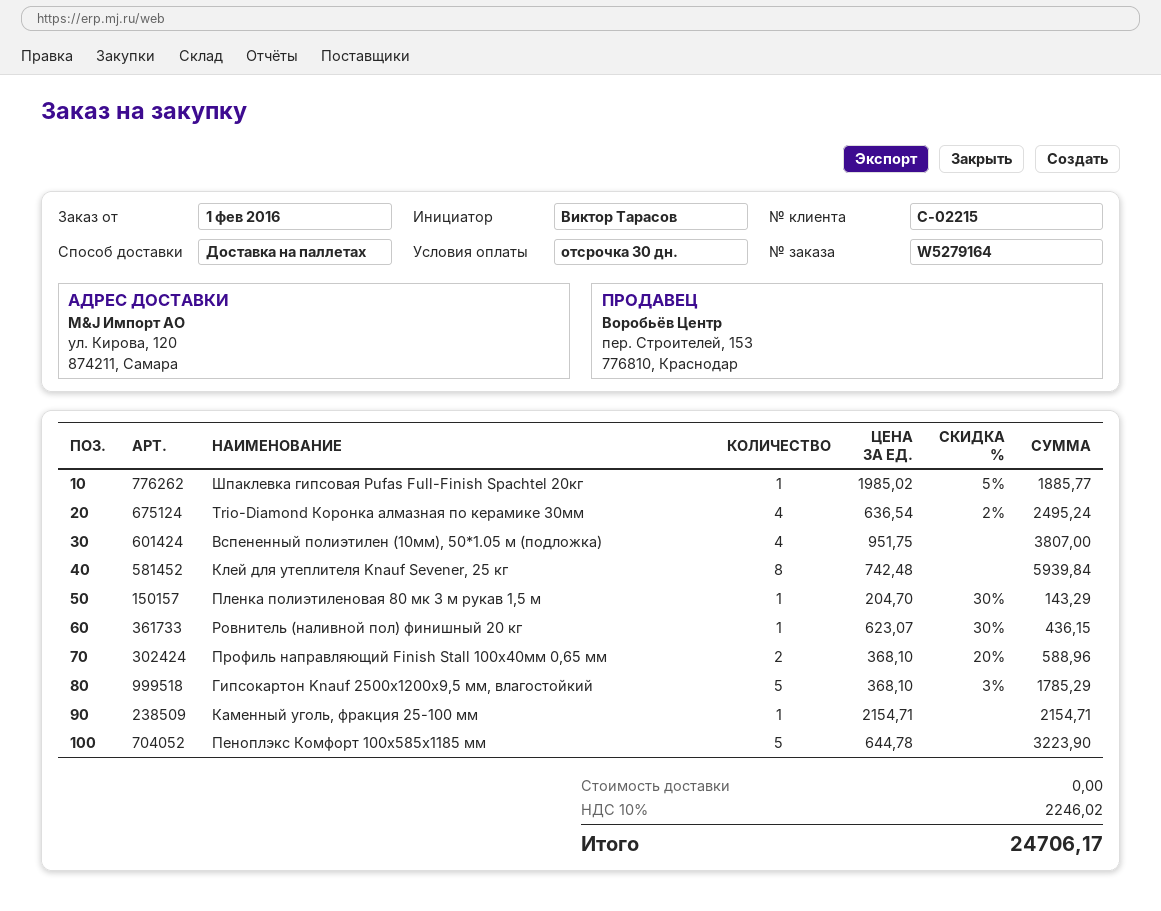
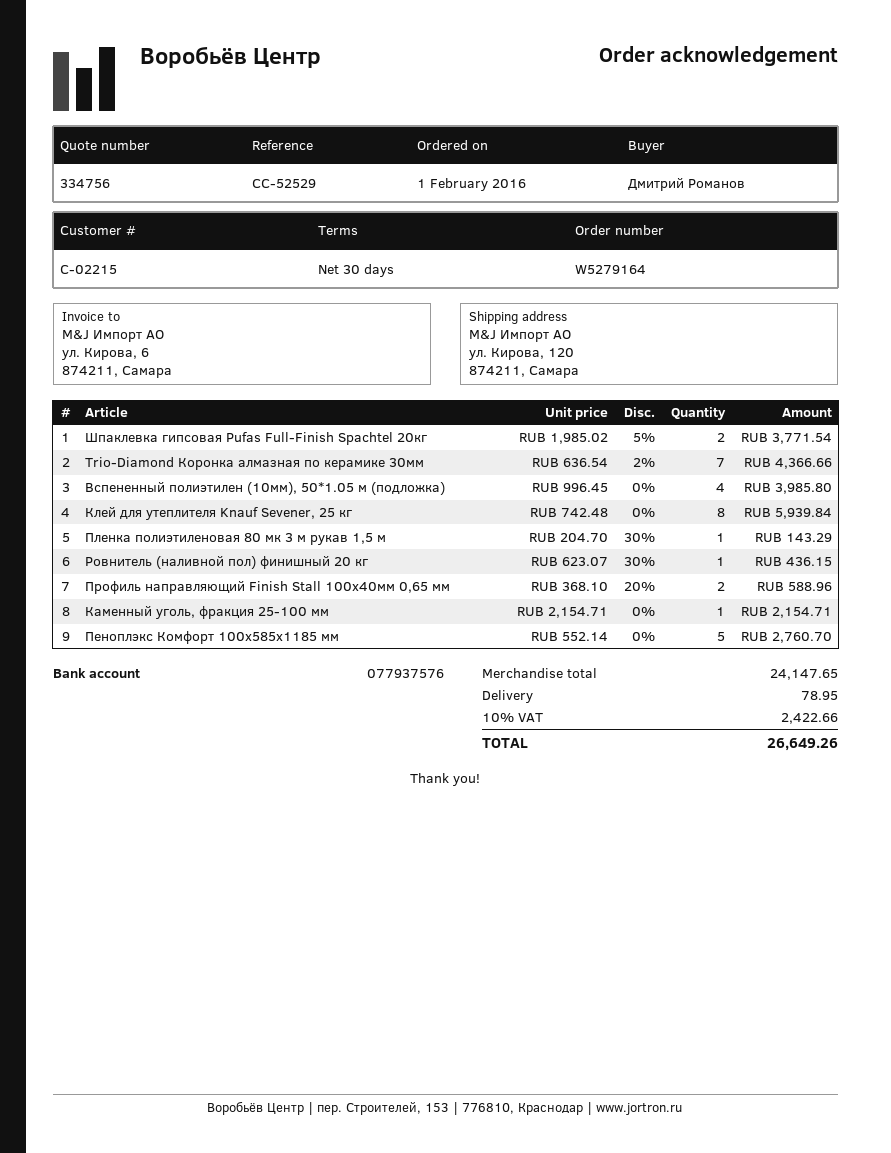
ordered by: Виктор Тарасов -> Дмитрий Романов
Шпаклевка гипсовая Pufas Full-Finish Spachtel 20кг: 1 x 1985.02 - 5% = 1885.77 -> 2 x 1985.02 - 5% = 3771.54
Trio-Diamond Коронка алмазная по керамике 30мм: 4 x 636.54 - 2% = 2495.24 -> 7 x 636.54 - 2% = 4366.66
Вспененный полиэтилен (10мм), 50*1.05 м (подложка): 4 x 951.75 = 3807.00 -> 4 x 996.45 = 3985.80
Гипсокартон Knauf 2500х1200х9,5 мм, влагостойкий: 5 x 368.10 - 3% = 1785.29 -> none
Пеноплэкс Комфорт 100х585х1185 мм: 5 x 644.78 = 3223.90 -> 5 x 552.14 = 2760.70
shipping: 0.00 -> 78.95
tax: 10% = 2246.02 -> 10% = 2422.66
total: 24706.17 -> 26649.26

